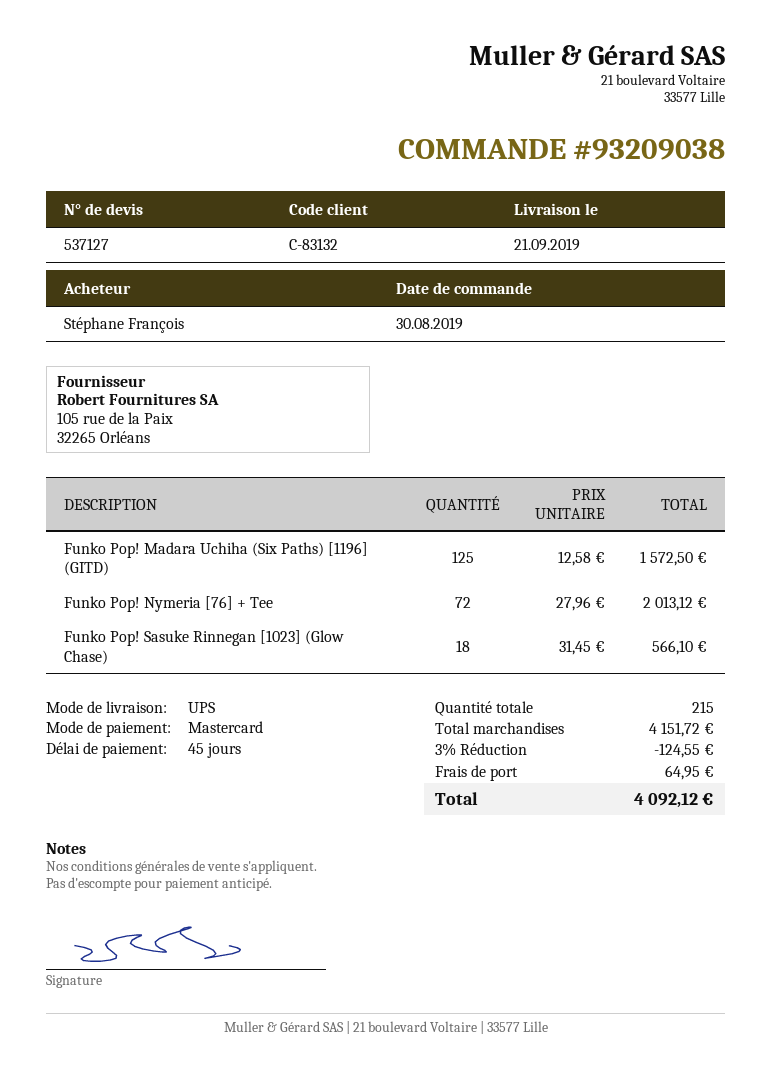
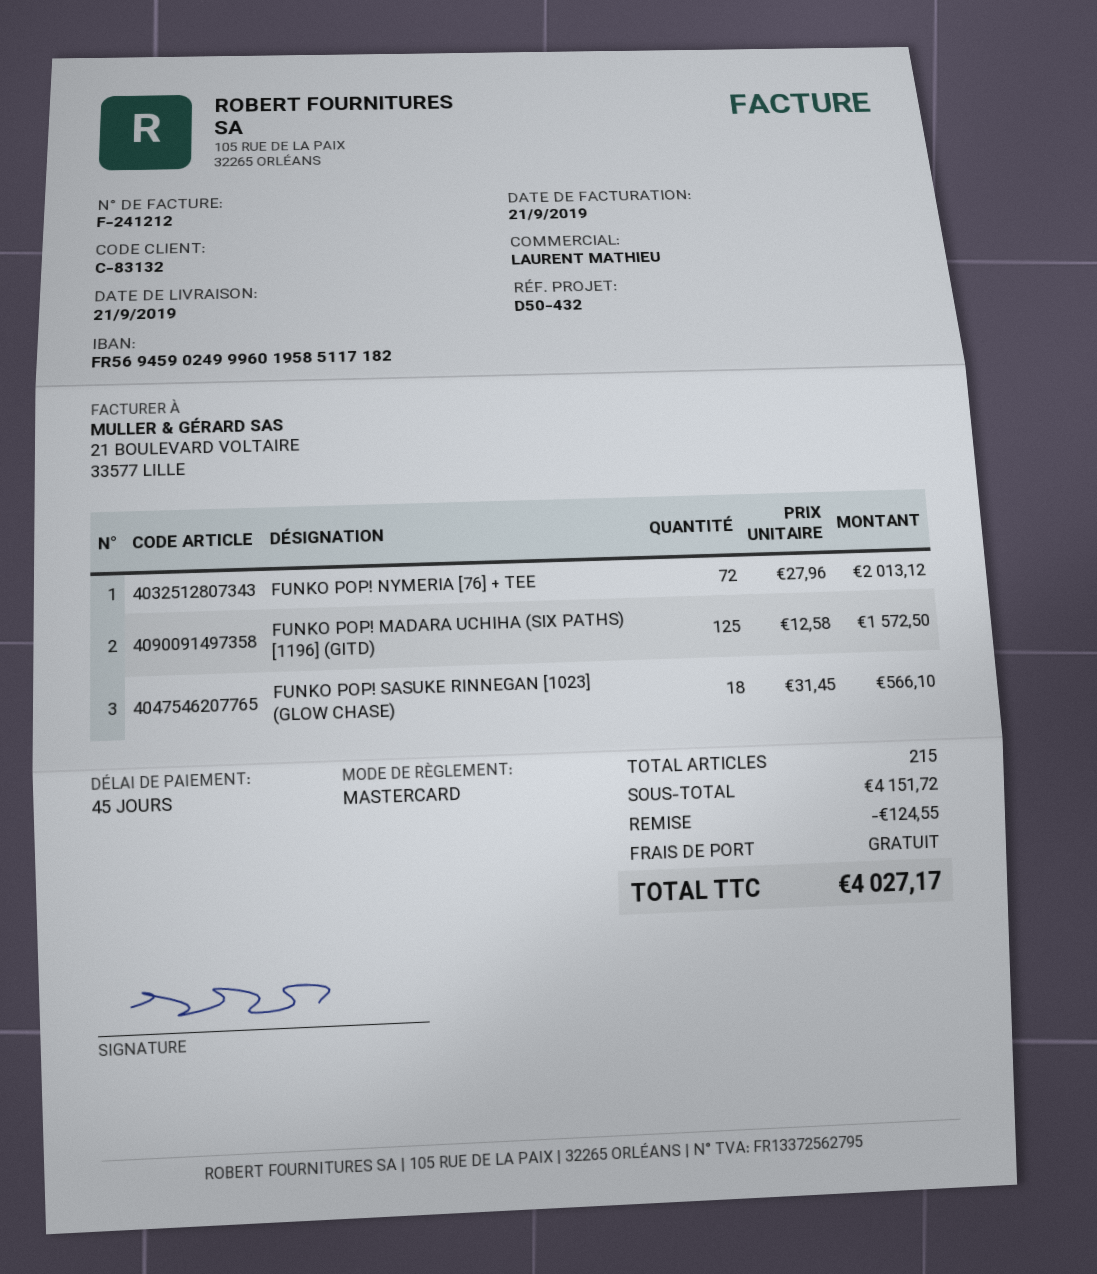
shipping: 64.95 -> 0.00
total: 4092.12 -> 4027.17

